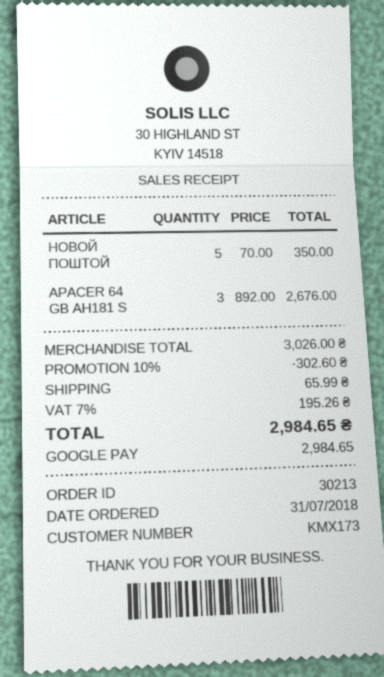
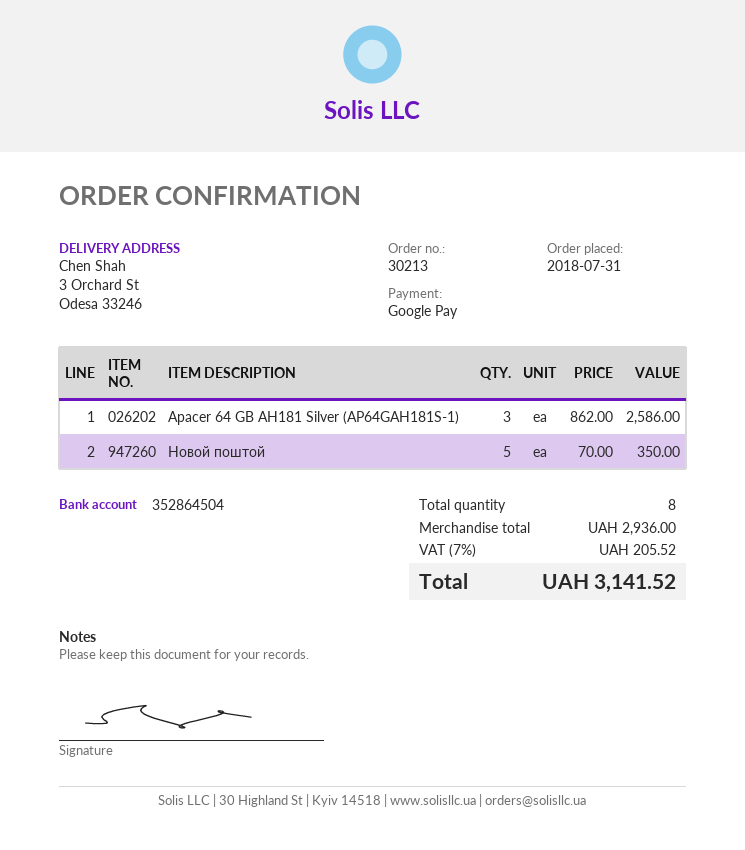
APACER 64 GB AH181 S: 3 x 892.00 = 2676.00 -> 3 x 862.00 = 2586.00
subtotal: 3026.00 -> 2936.00
discount: 10% = 302.60 -> none
shipping: 65.99 -> none
tax: 7% = 195.26 -> 7% = 205.52
total: 2984.65 -> 3141.52

